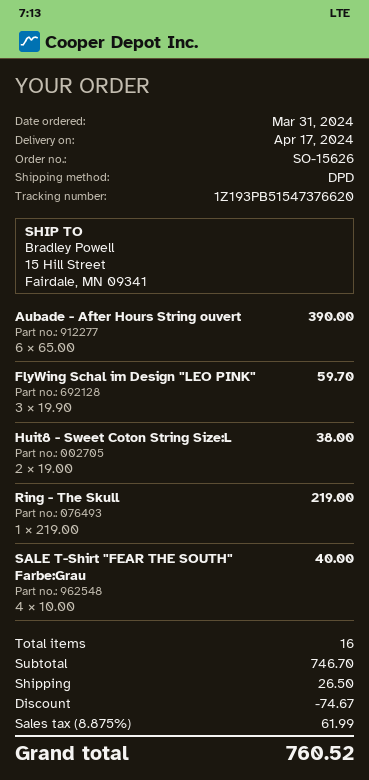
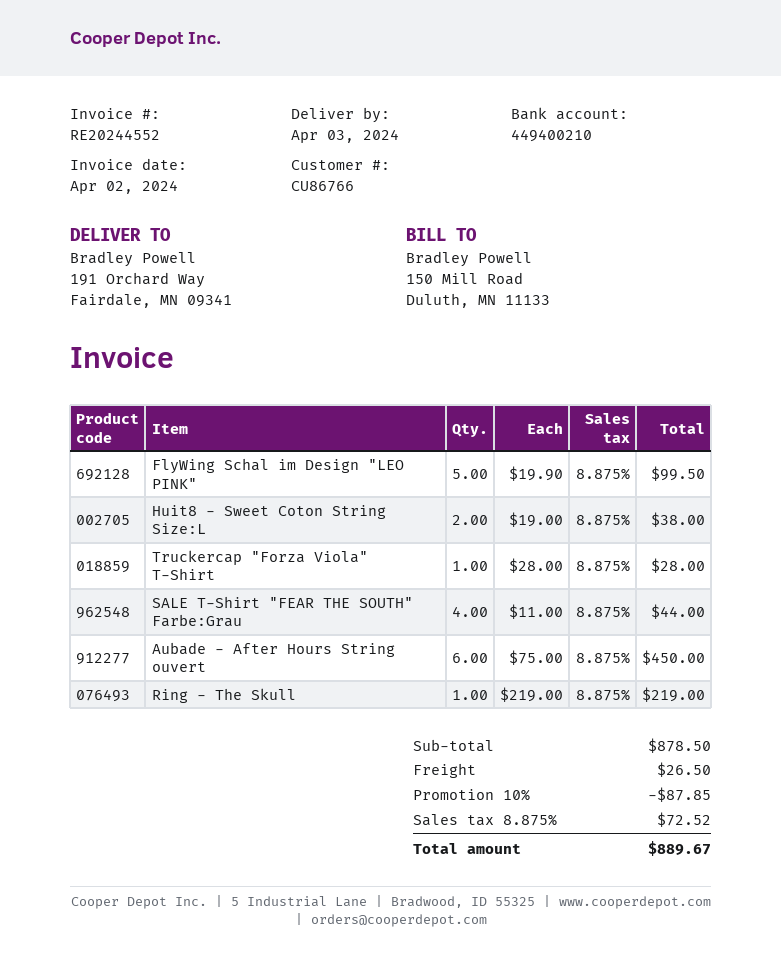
delivery date: 2024-04-17 -> 2024-04-03
ship to: 15 Hill Street, Fairdale, MN 09341 -> 191 Orchard Way, Fairdale, MN 09341
Aubade - After Hours String ouvert: 6 x 65.00 = 390.00 -> 6 x 75.00 = 450.00
FlyWing Schal im Design "LEO PINK": 3 x 19.90 = 59.70 -> 5 x 19.90 = 99.50
SALE T-Shirt "FEAR THE SOUTH" Farbe:Grau: 4 x 10.00 = 40.00 -> 4 x 11.00 = 44.00
Truckercap "Forza Viola" T-Shirt: none -> 1 x 28.00 = 28.00
subtotal: 746.70 -> 878.50
discount: 74.67 -> 87.85
tax: 8.875% = 61.99 -> 8.875% = 72.52
total: 760.52 -> 889.67

